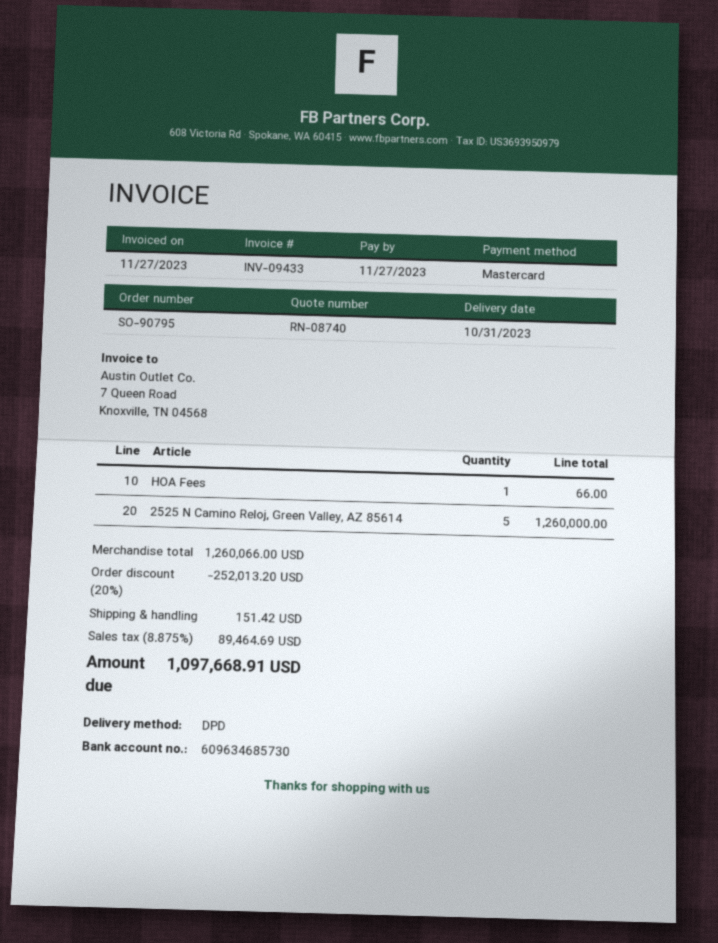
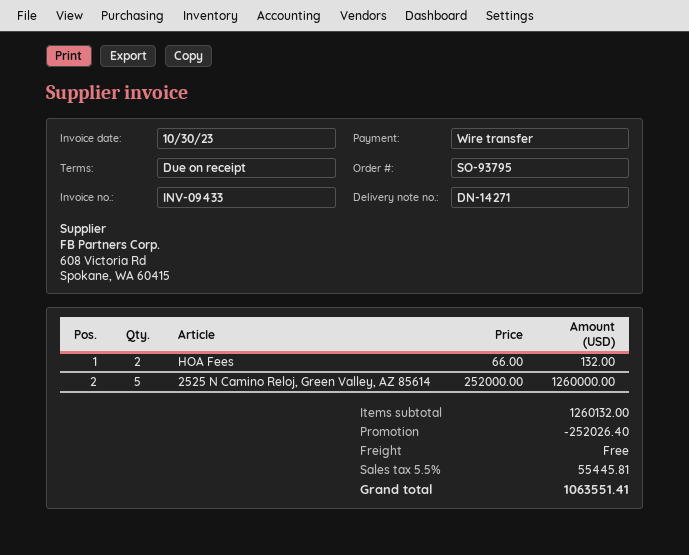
order number: SO-90795 -> SO-93795
invoice date: 2023-11-27 -> 2023-10-30
payment method: Mastercard -> bank transfer
HOA Fees: 1 for 66.00 -> 2 for 132.00
subtotal: 1260066.00 -> 1260132.00
discount: 252013.20 -> 252026.40
shipping: 151.42 -> 0.00
tax: 8.875% = 89464.69 -> 5.5% = 55445.81
total: 1097668.91 -> 1063551.41

